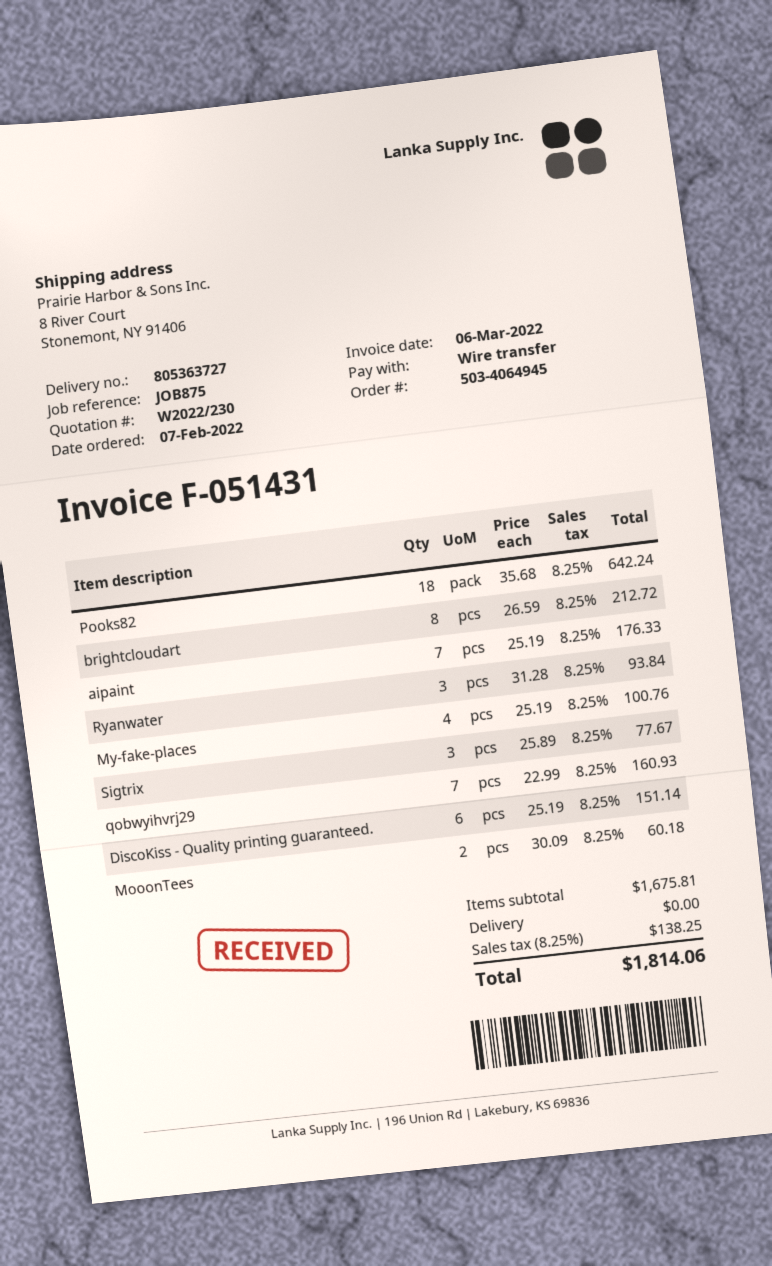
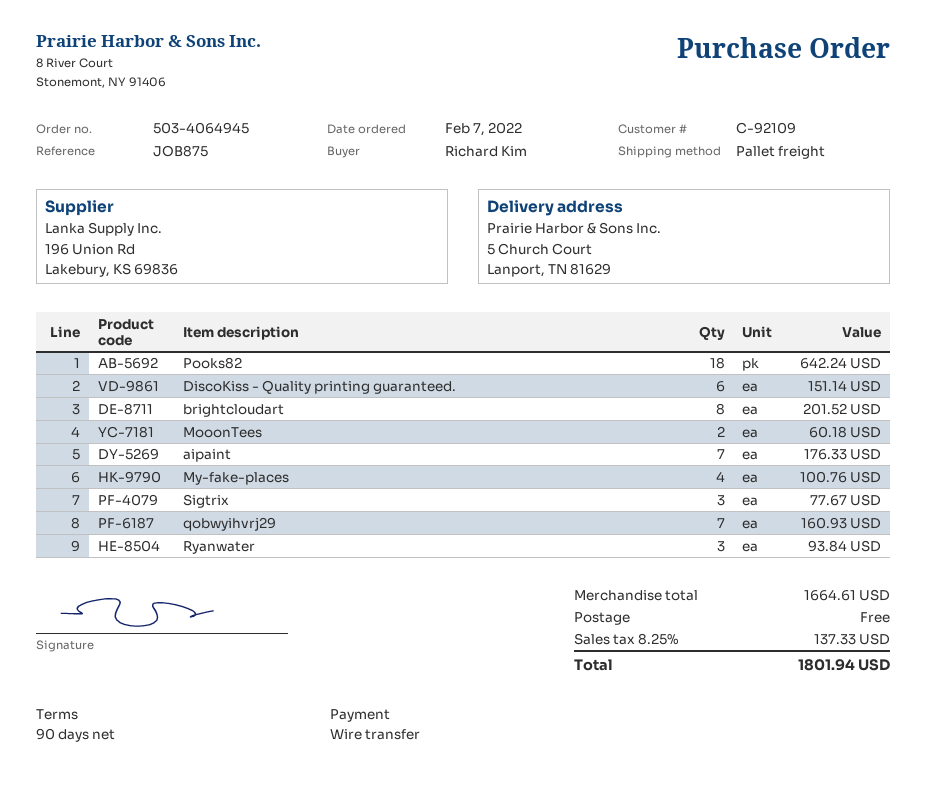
ship to: 8 River Court, Stonemont, NY 91406 -> 5 Church Court, Lanport, TN 81629
brightcloudart: 8 for 212.72 -> 8 for 201.52
subtotal: 1675.81 -> 1664.61
tax: 8.25% = 138.25 -> 8.25% = 137.33
total: 1814.06 -> 1801.94

